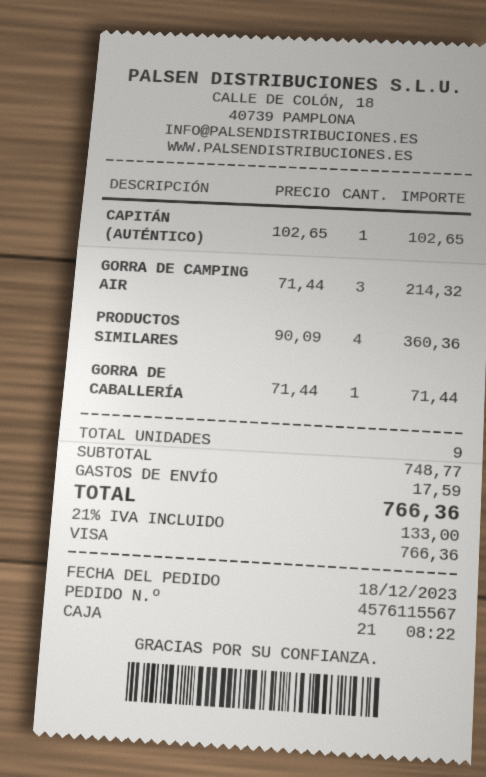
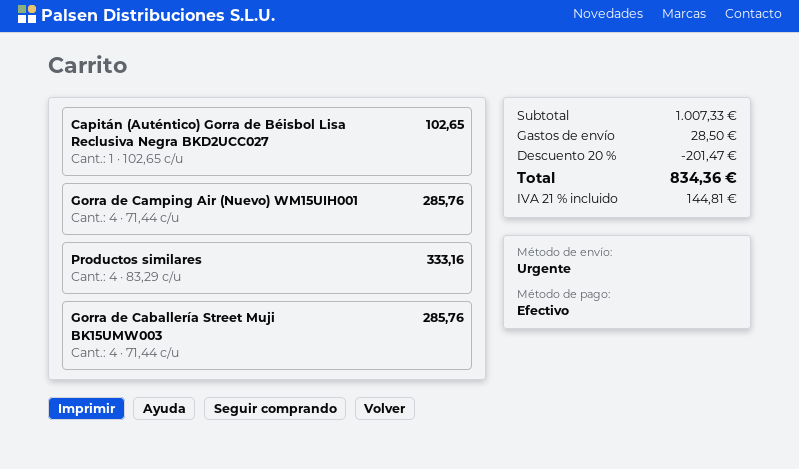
payment method: Visa -> cash
GORRA DE CAMPING AIR: 3 x 71.44 = 214.32 -> 4 x 71.44 = 285.76
PRODUCTOS SIMILARES: 4 x 90.09 = 360.36 -> 4 x 83.29 = 333.16
GORRA DE CABALLERÍA: 1 x 71.44 = 71.44 -> 4 x 71.44 = 285.76
subtotal: 748.77 -> 1007.33
discount: none -> 20% = 201.47
shipping: 17.59 -> 28.50
tax: 21% = 133.00 -> 21% = 144.81
total: 766.36 -> 834.36

